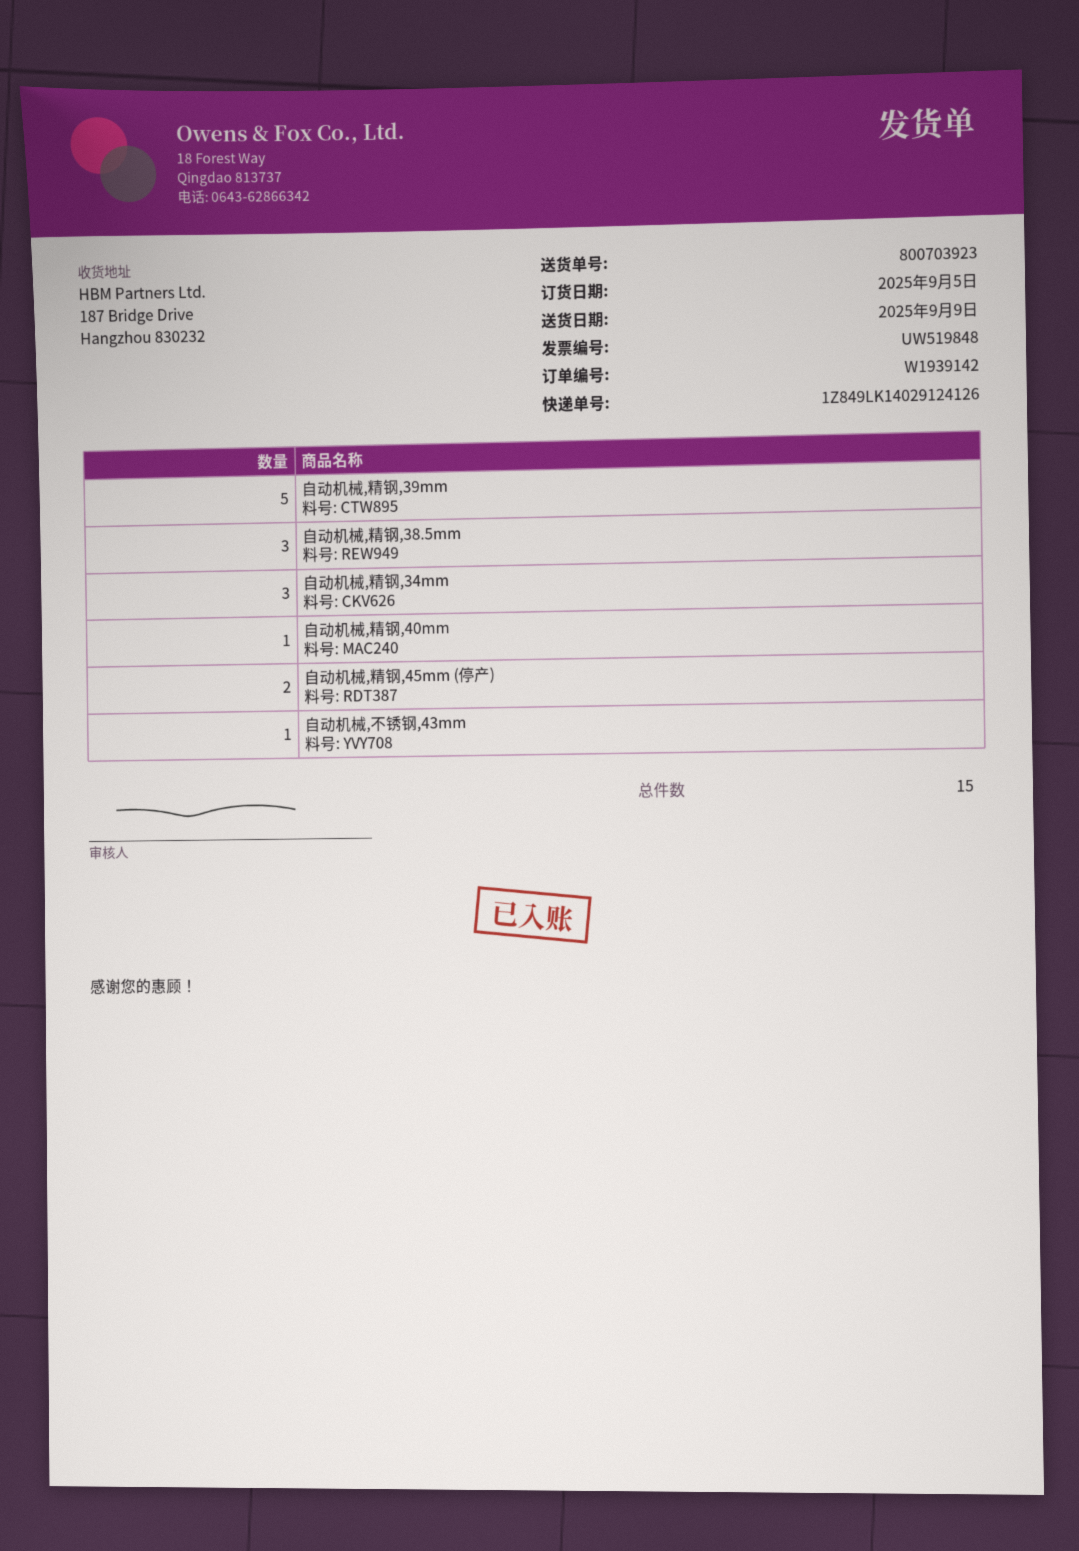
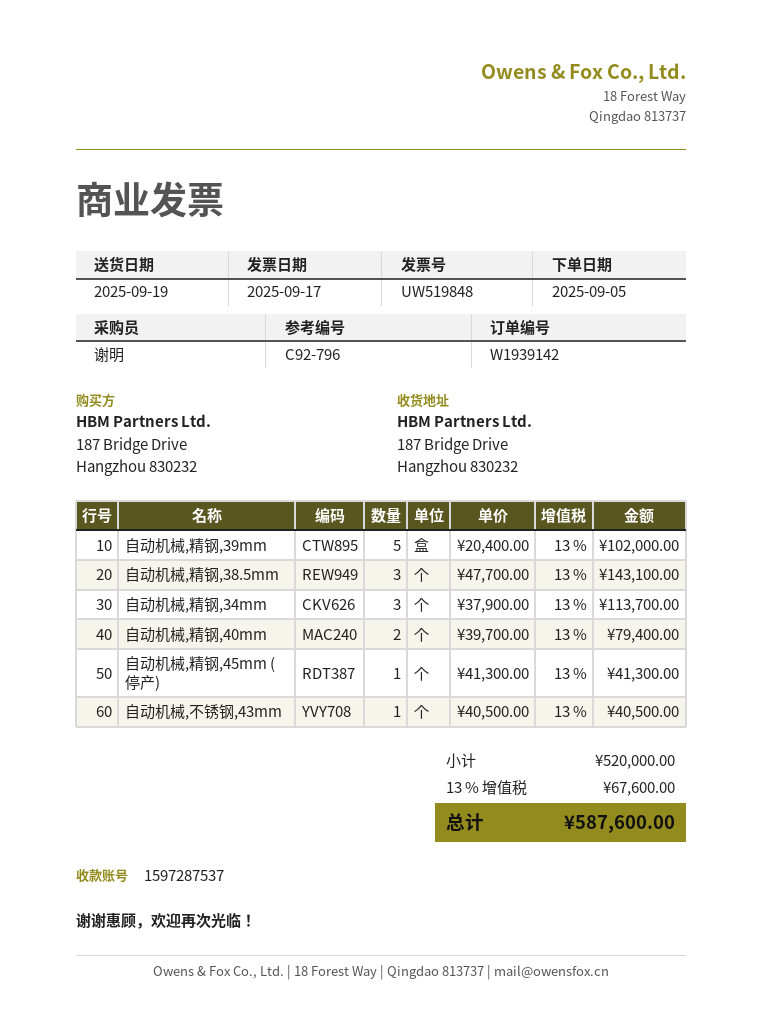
delivery date: 2025-09-09 -> 2025-09-19
自动机械,精钢,40mm: 1 -> 2
自动机械,精钢,45mm (停产): 2 -> 1

